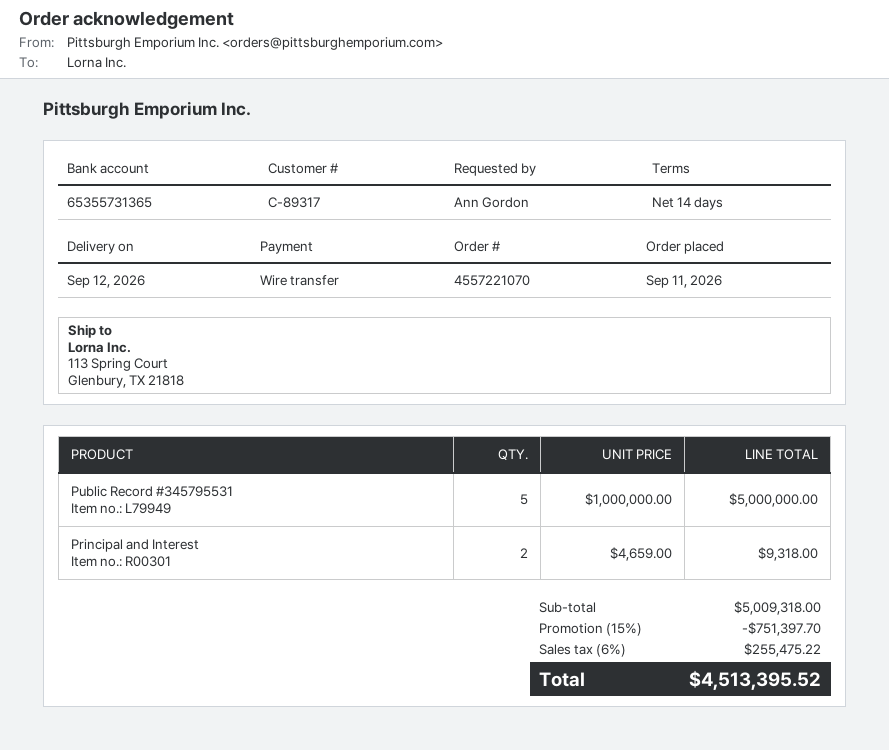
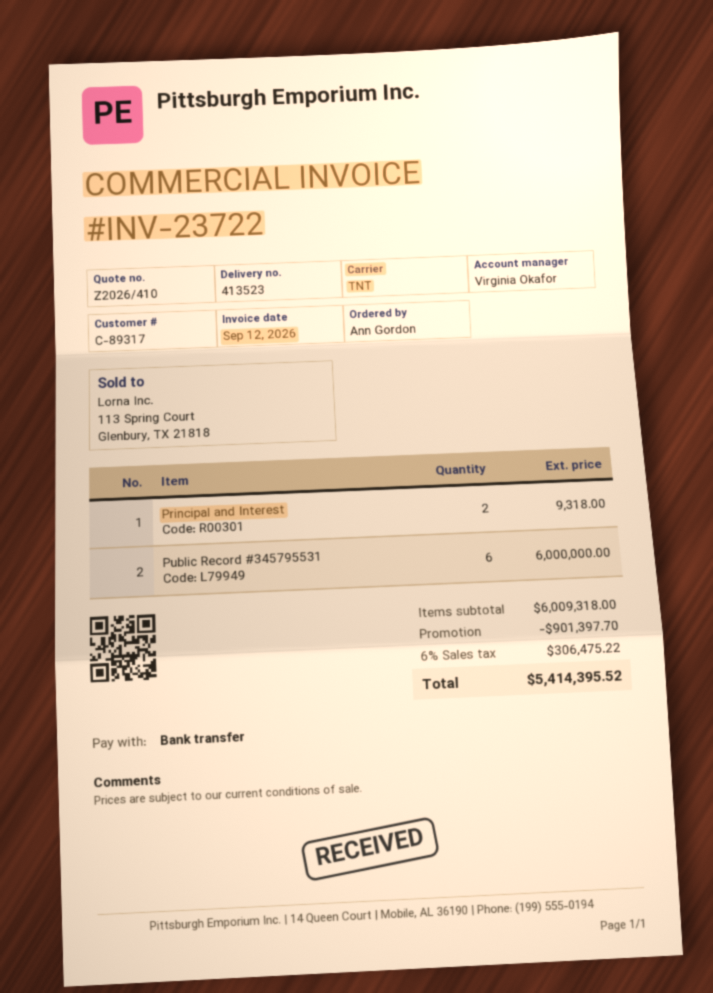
Public Record #345795531: 5 for 5000000.00 -> 6 for 6000000.00
subtotal: 5009318.00 -> 6009318.00
discount: 751397.70 -> 901397.70
tax: 6% = 255475.22 -> 6% = 306475.22
total: 4513395.52 -> 5414395.52

